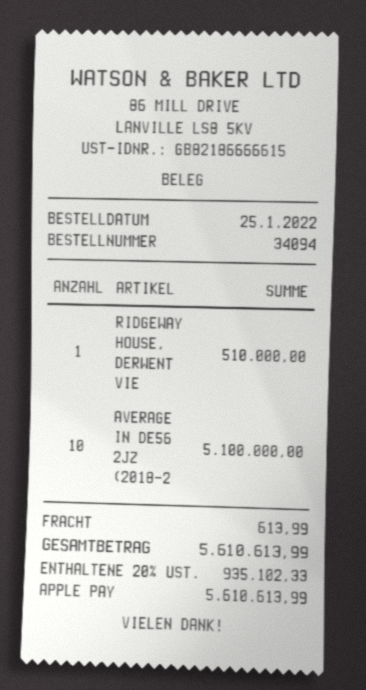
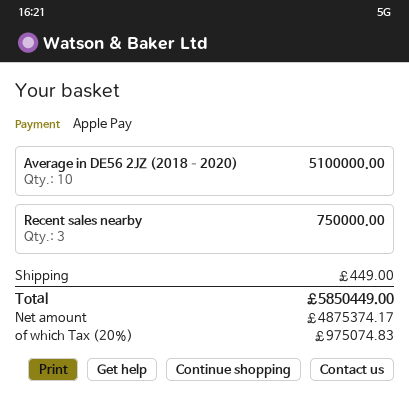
RIDGEWAY HOUSE, DERWENT VIE: 1 for 510000.00 -> none
Recent sales nearby: none -> 3 for 750000.00
shipping: 613.99 -> 449.00
tax: 20% = 935102.33 -> 20% = 975074.83
total: 5610613.99 -> 5850449.00

